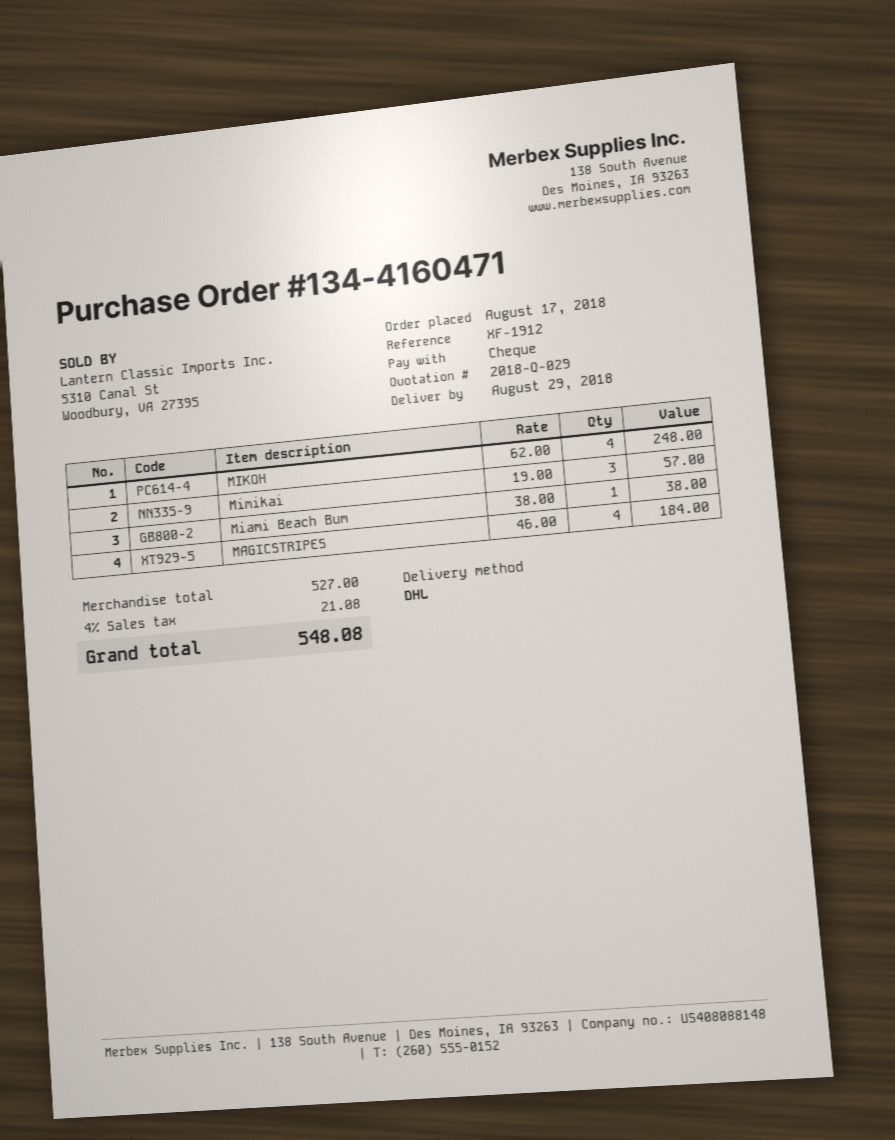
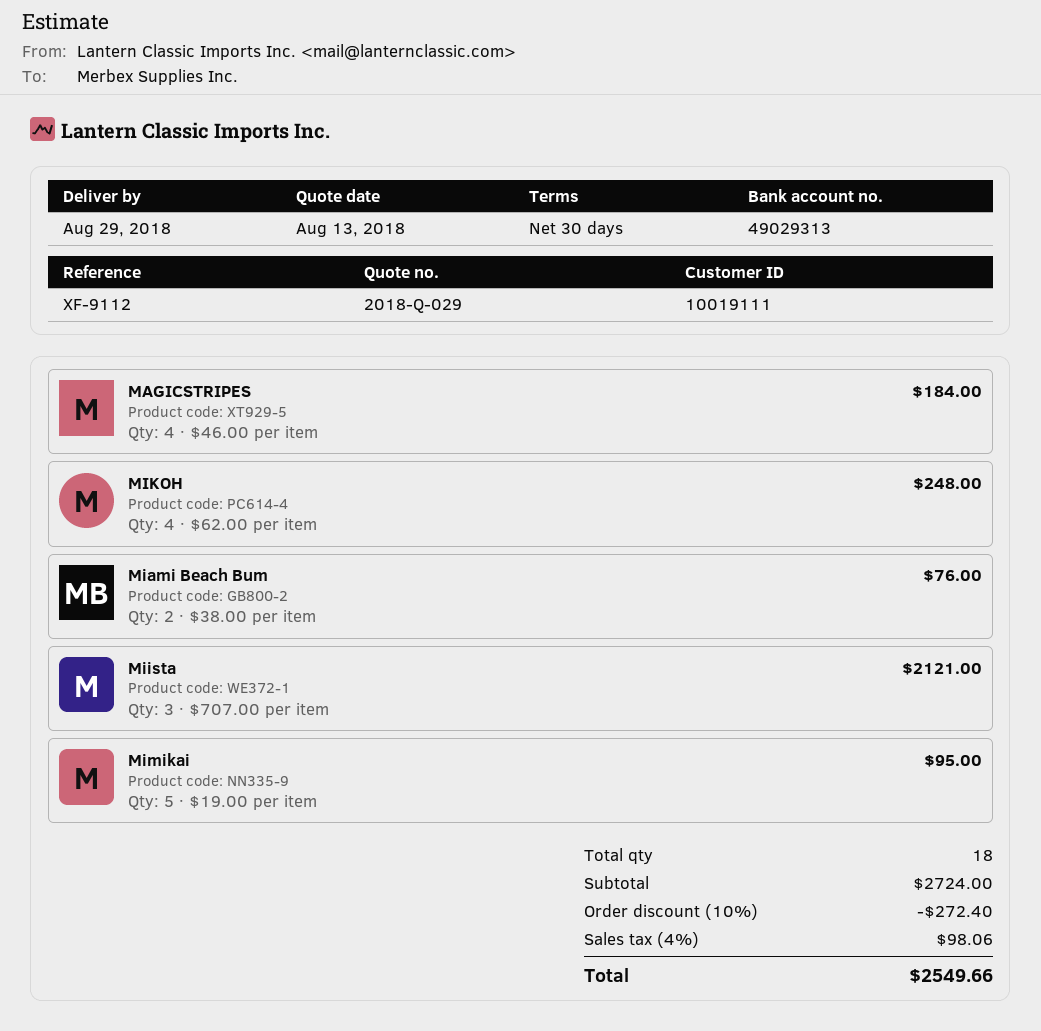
reference: XF-1912 -> XF-9112
Mimikai: 3 x 19.00 = 57.00 -> 5 x 19.00 = 95.00
Miami Beach Bum: 1 x 38.00 = 38.00 -> 2 x 38.00 = 76.00
Miista: none -> 3 x 707.00 = 2121.00
subtotal: 527.00 -> 2724.00
discount: none -> 10% = 272.40
tax: 4% = 21.08 -> 4% = 98.06
total: 548.08 -> 2549.66

